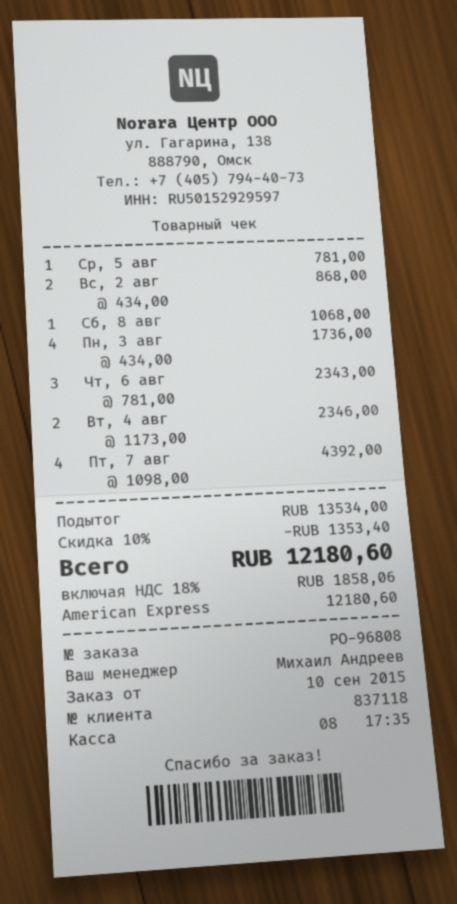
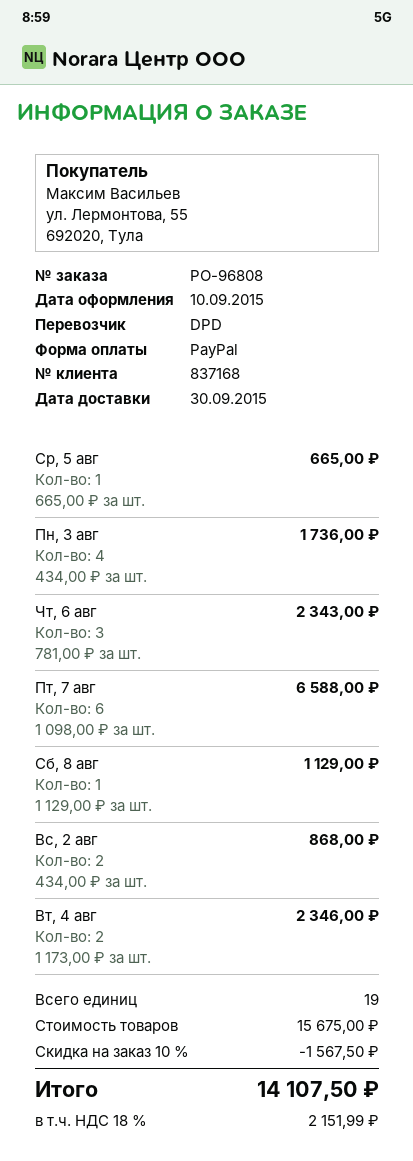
customer number: 837118 -> 837168
payment method: American Express -> PayPal
Ср, 5 авг: 1 x 781.00 = 781.00 -> 1 x 665.00 = 665.00
Сб, 8 авг: 1 x 1068.00 = 1068.00 -> 1 x 1129.00 = 1129.00
Пт, 7 авг: 4 x 1098.00 = 4392.00 -> 6 x 1098.00 = 6588.00
subtotal: 13534.00 -> 15675.00
discount: 10% = 1353.40 -> 10% = 1567.50
tax: 18% = 1858.06 -> 18% = 2151.99
total: 12180.60 -> 14107.50

